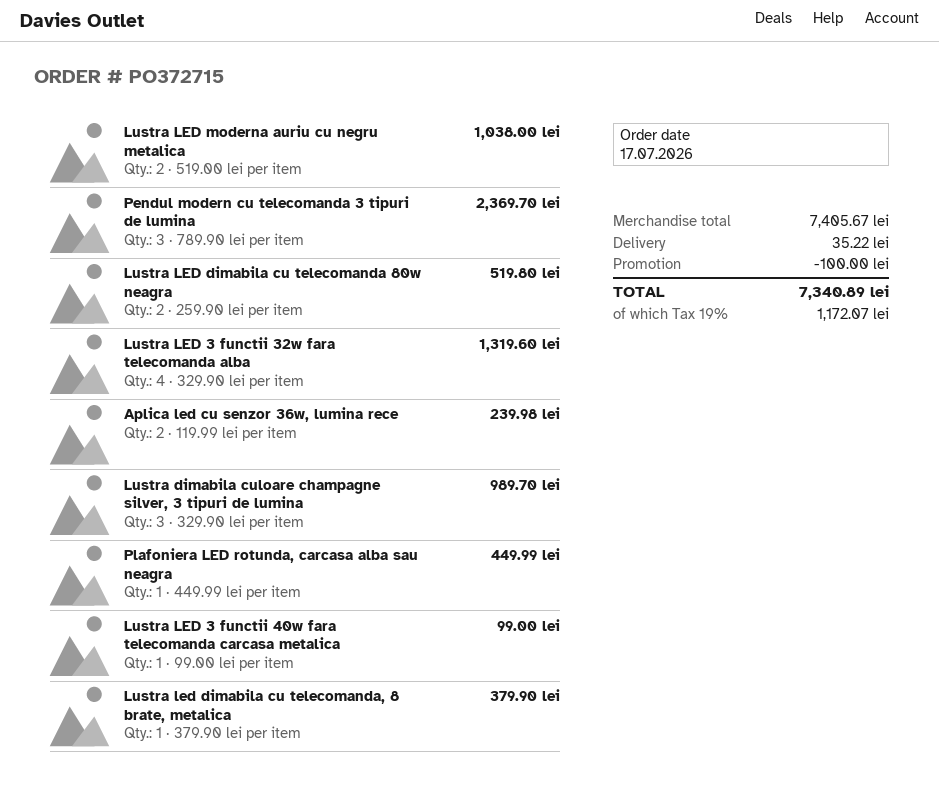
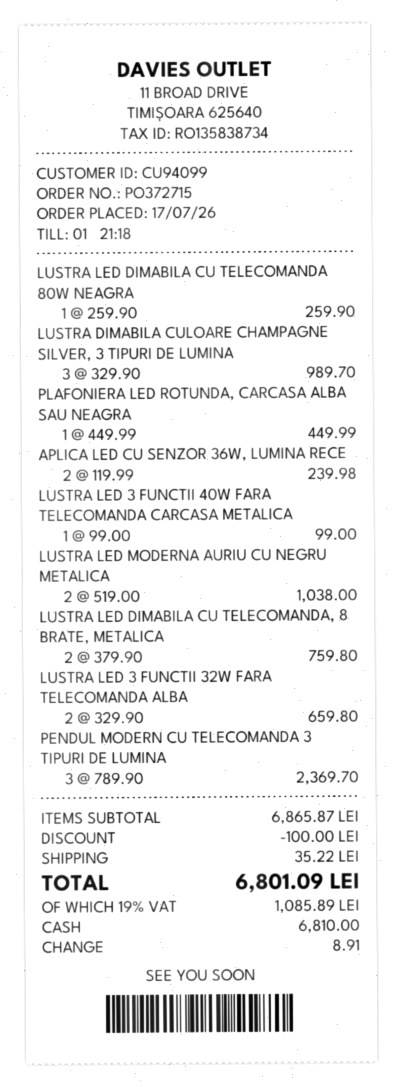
Lustra LED dimabila cu telecomanda 80w neagra: 2 x 259.90 = 519.80 -> 1 x 259.90 = 259.90
Lustra LED 3 functii 32w fara telecomanda alba: 4 x 329.90 = 1319.60 -> 2 x 329.90 = 659.80
Lustra led dimabila cu telecomanda, 8 brate, metalica: 1 x 379.90 = 379.90 -> 2 x 379.90 = 759.80
subtotal: 7405.67 -> 6865.87
tax: 19% = 1172.07 -> 19% = 1085.89
total: 7340.89 -> 6801.09

